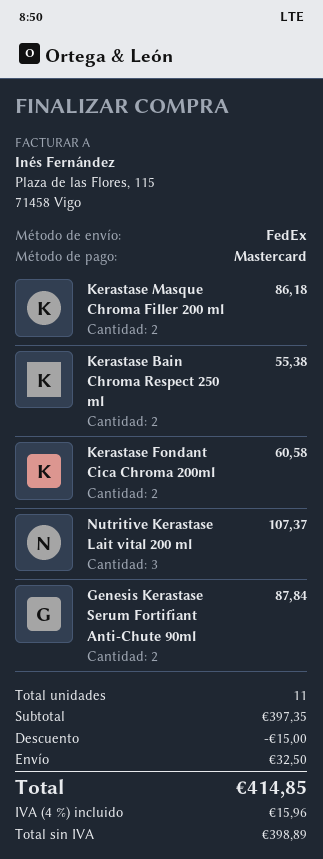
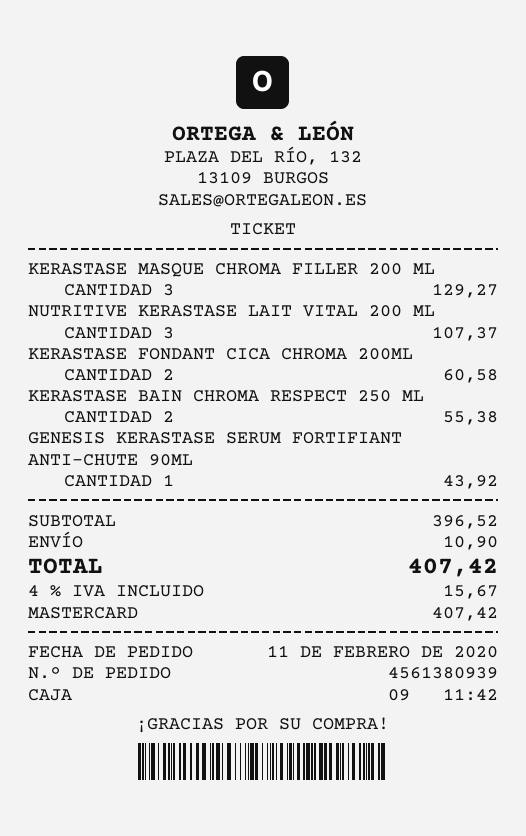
Kerastase Masque Chroma Filler 200 ml: 2 for 86.18 -> 3 for 129.27
Genesis Kerastase Serum Fortifiant Anti-Chute 90ml: 2 for 87.84 -> 1 for 43.92
subtotal: 397.35 -> 396.52
discount: 15.00 -> none
shipping: 32.50 -> 10.90
tax: 4% = 15.96 -> 4% = 15.67
total: 414.85 -> 407.42

